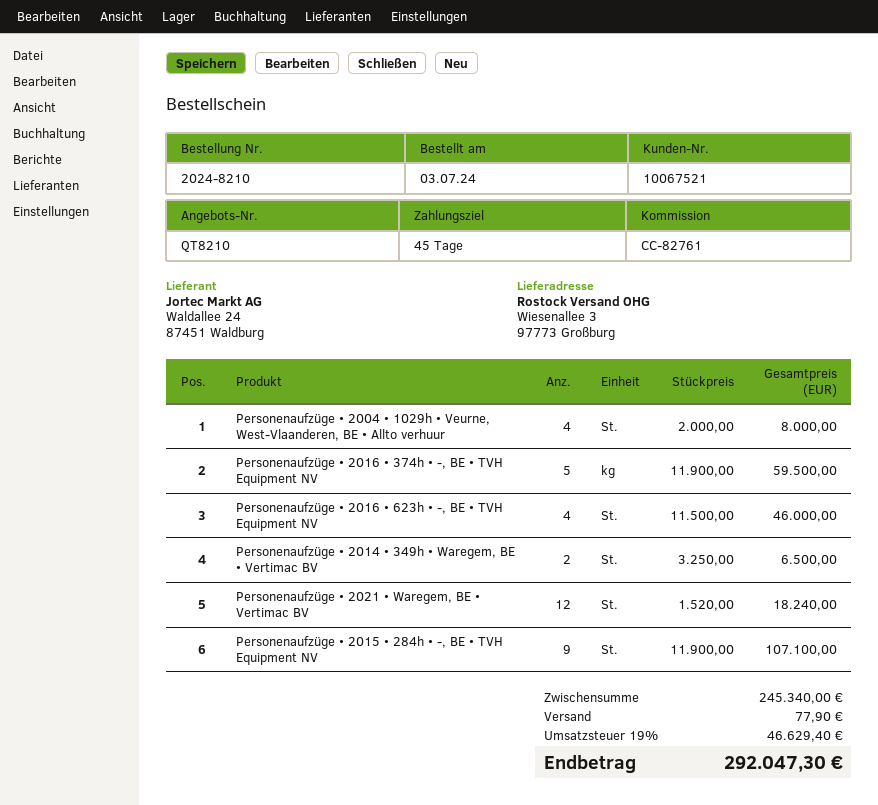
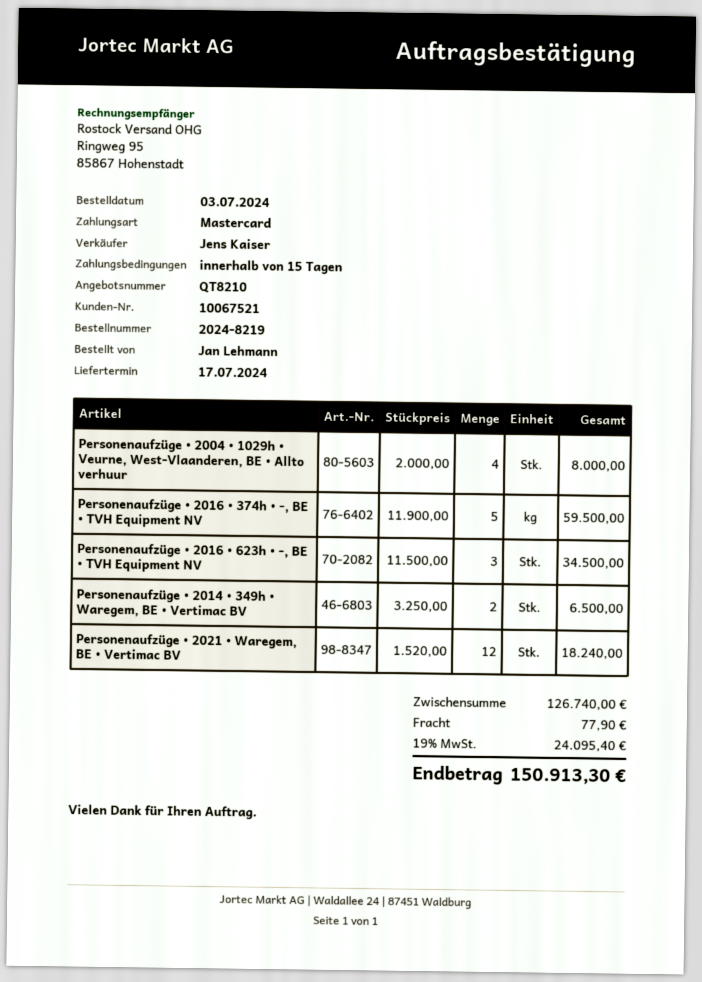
order number: 2024-8210 -> 2024-8219
payment terms: 45 days -> 15 days
Personenaufzüge • 2016 • 623h • -, BE • TVH Equipment NV: 4 x 11500.00 = 46000.00 -> 3 x 11500.00 = 34500.00
Personenaufzüge • 2015 • 284h • -, BE • TVH Equipment NV: 9 x 11900.00 = 107100.00 -> none
subtotal: 245340.00 -> 126740.00
tax: 19% = 46629.40 -> 19% = 24095.40
total: 292047.30 -> 150913.30

